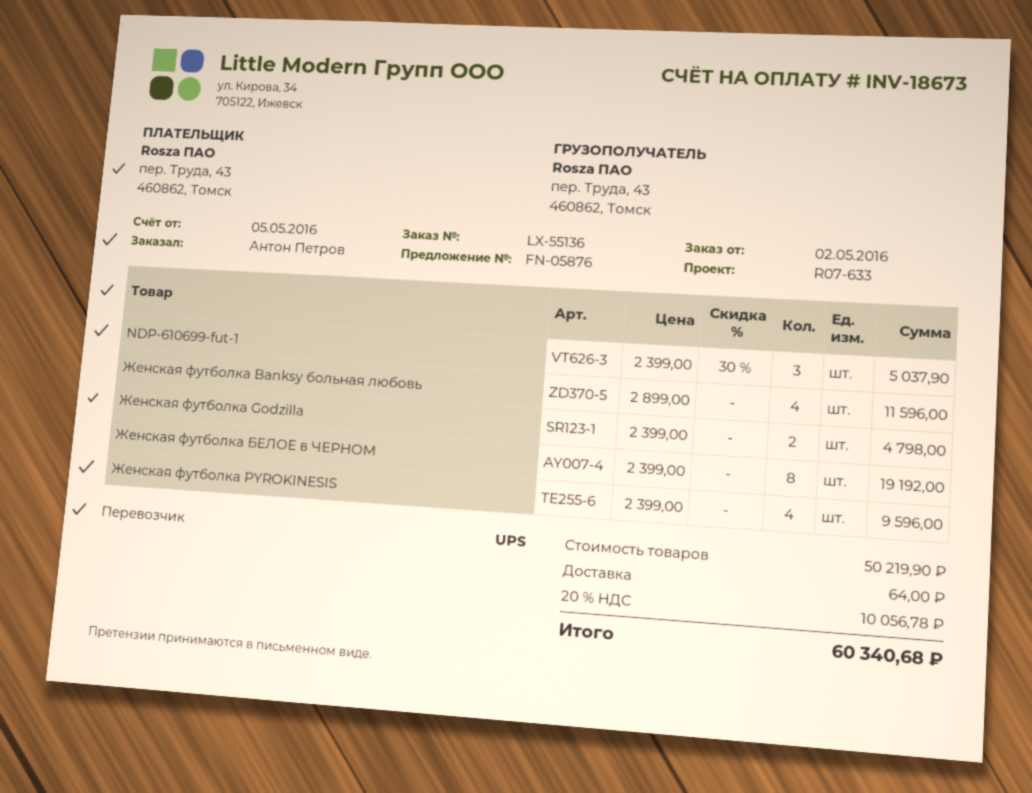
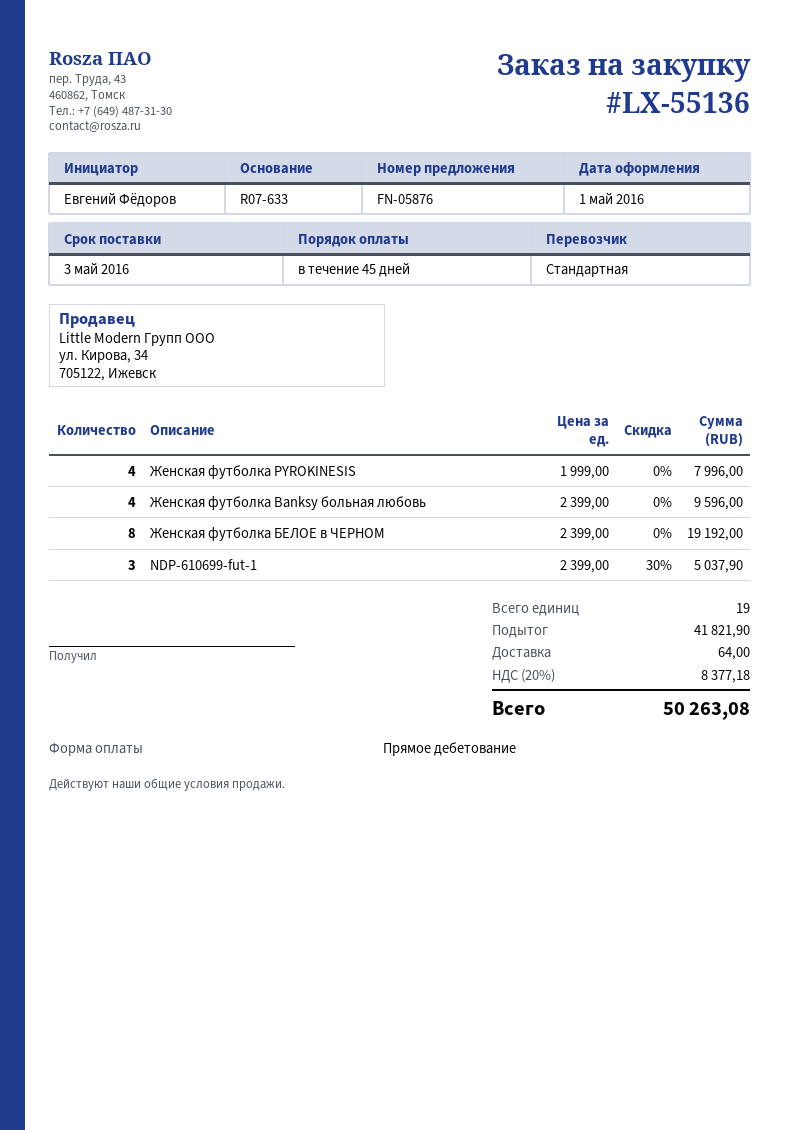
order date: 2016-05-02 -> 2016-05-01
ordered by: Антон Петров -> Евгений Фёдоров
shipping method: UPS -> standard
Женская футболка Banksy больная любовь: 4 x 2899.00 = 11596.00 -> 4 x 2399.00 = 9596.00
Женская футболка Godzilla: 2 x 2399.00 = 4798.00 -> none
Женская футболка PYROKINESIS: 4 x 2399.00 = 9596.00 -> 4 x 1999.00 = 7996.00
subtotal: 50219.90 -> 41821.90
tax: 20% = 10056.78 -> 20% = 8377.18
total: 60340.68 -> 50263.08

